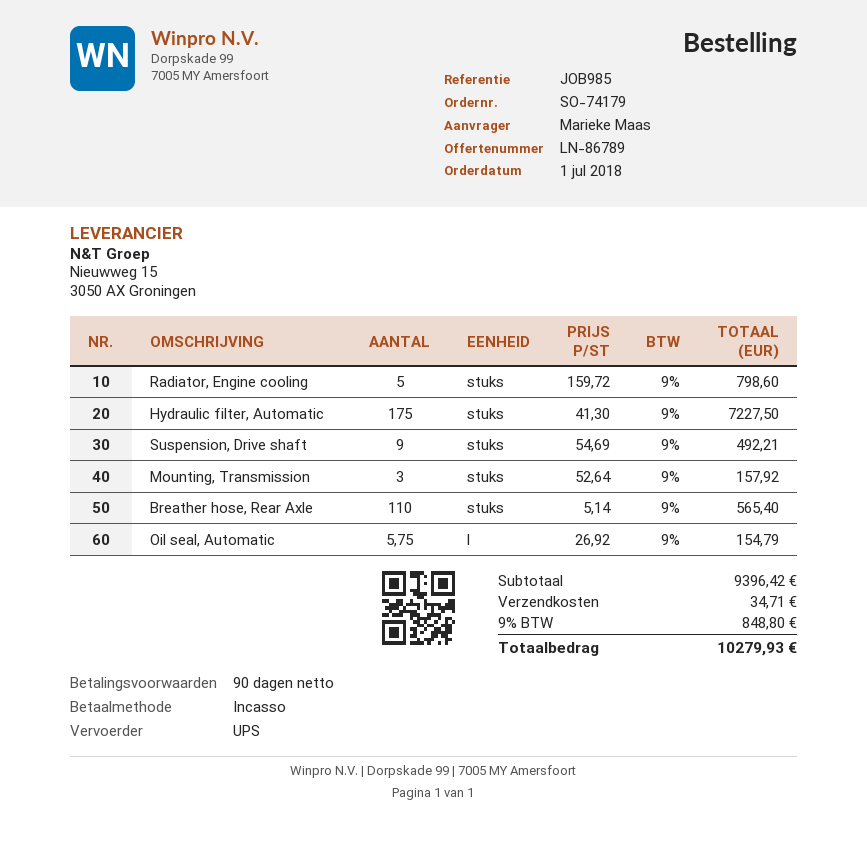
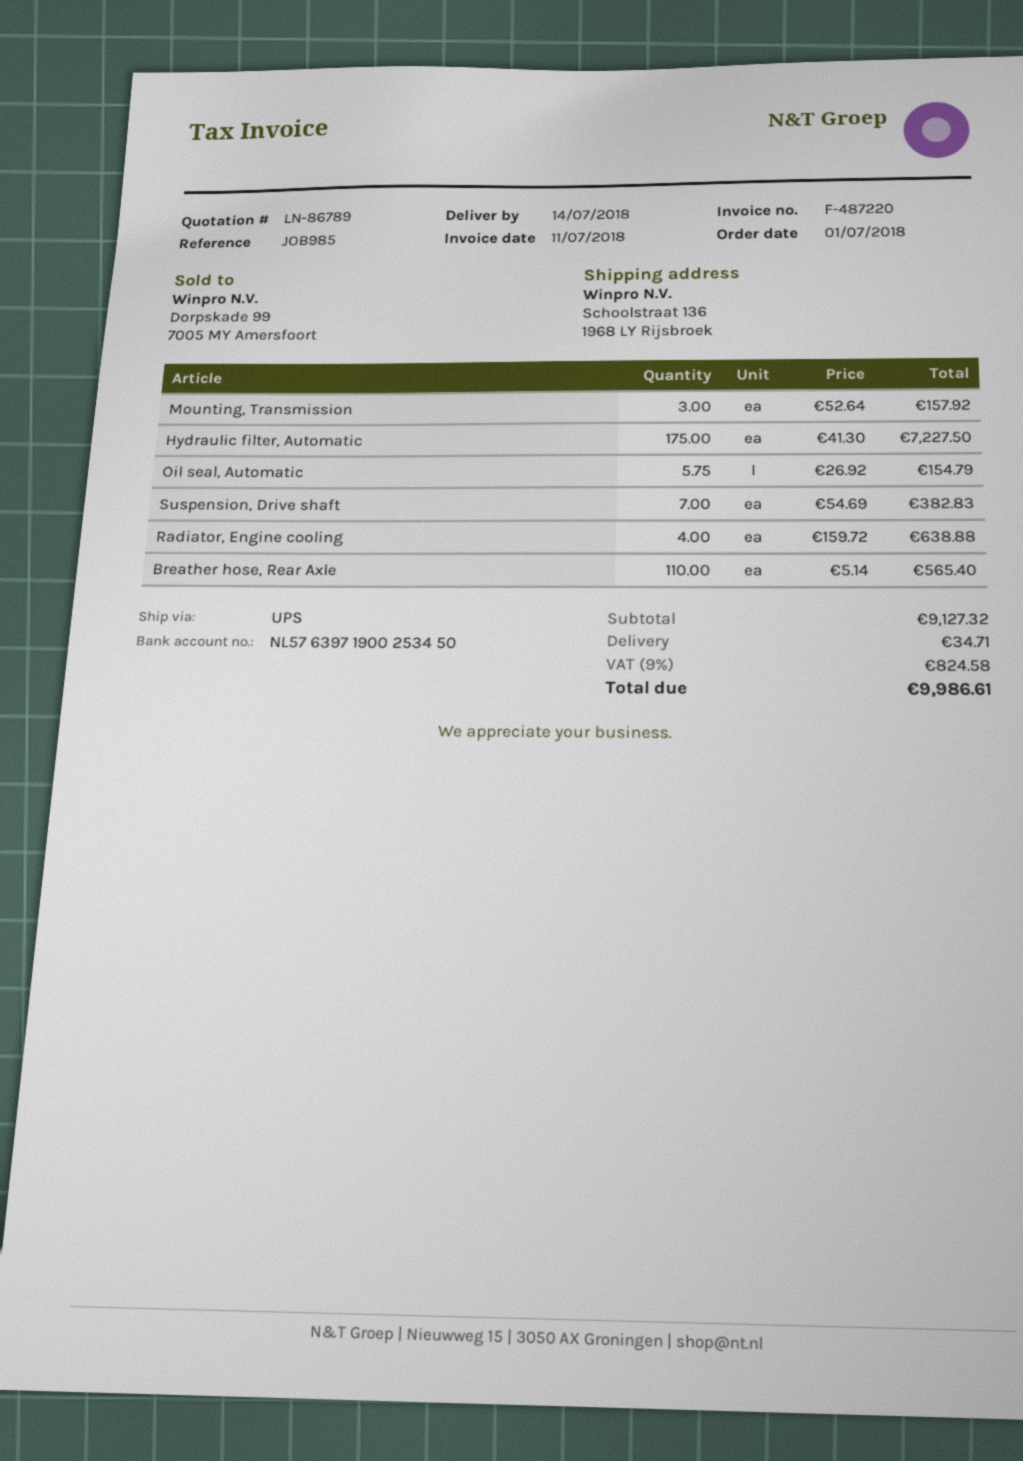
Radiator, Engine cooling: 5 x 159.72 = 798.60 -> 4 x 159.72 = 638.88
Suspension, Drive shaft: 9 x 54.69 = 492.21 -> 7 x 54.69 = 382.83
subtotal: 9396.42 -> 9127.32
tax: 9% = 848.80 -> 9% = 824.58
total: 10279.93 -> 9986.61

